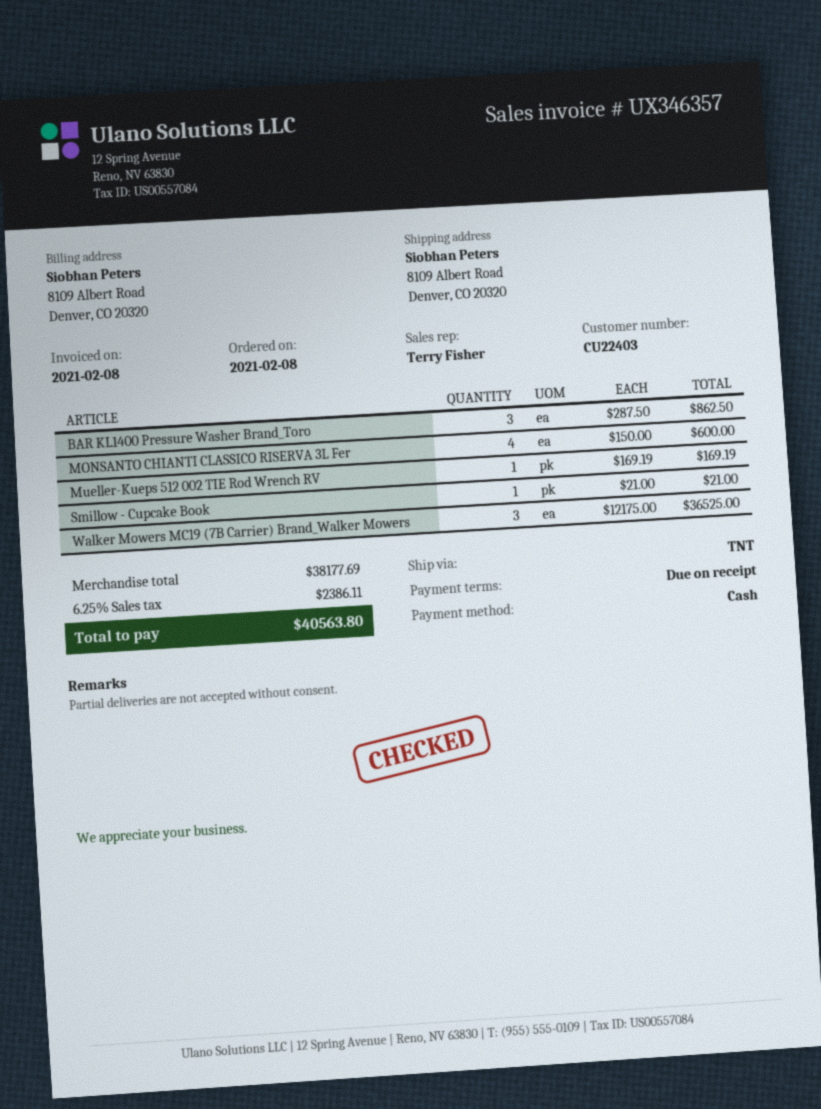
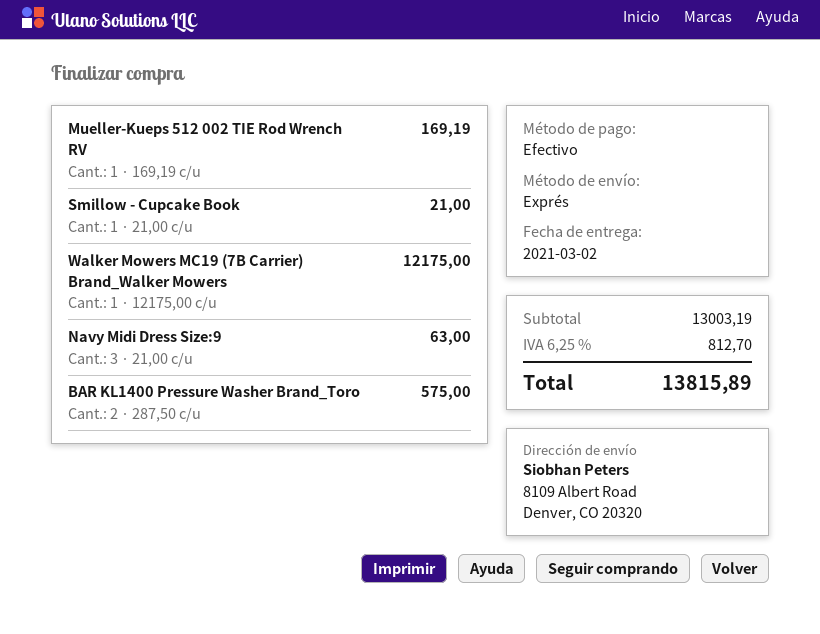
shipping method: TNT -> express
BAR KL1400 Pressure Washer Brand_Toro: 3 x 287.50 = 862.50 -> 2 x 287.50 = 575.00
MONSANTO CHIANTI CLASSICO RISERVA 3L Fer: 4 x 150.00 = 600.00 -> none
Walker Mowers MC19 (7B Carrier) Brand_Walker Mowers: 3 x 12175.00 = 36525.00 -> 1 x 12175.00 = 12175.00
Navy Midi Dress Size:9: none -> 3 x 21.00 = 63.00
subtotal: 38177.69 -> 13003.19
tax: 6.25% = 2386.11 -> 6.25% = 812.70
total: 40563.80 -> 13815.89

